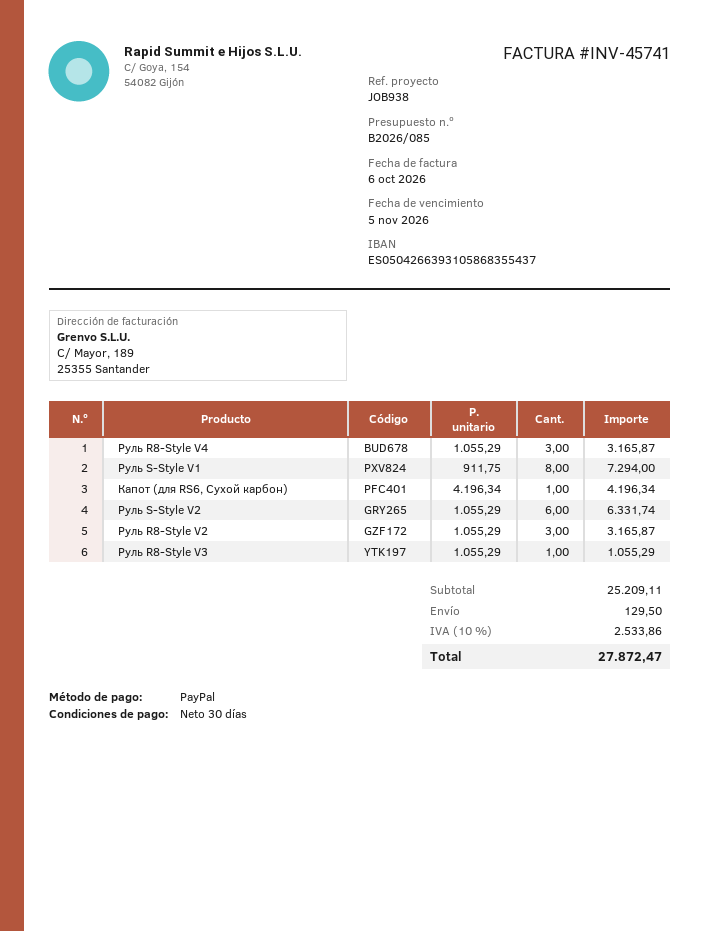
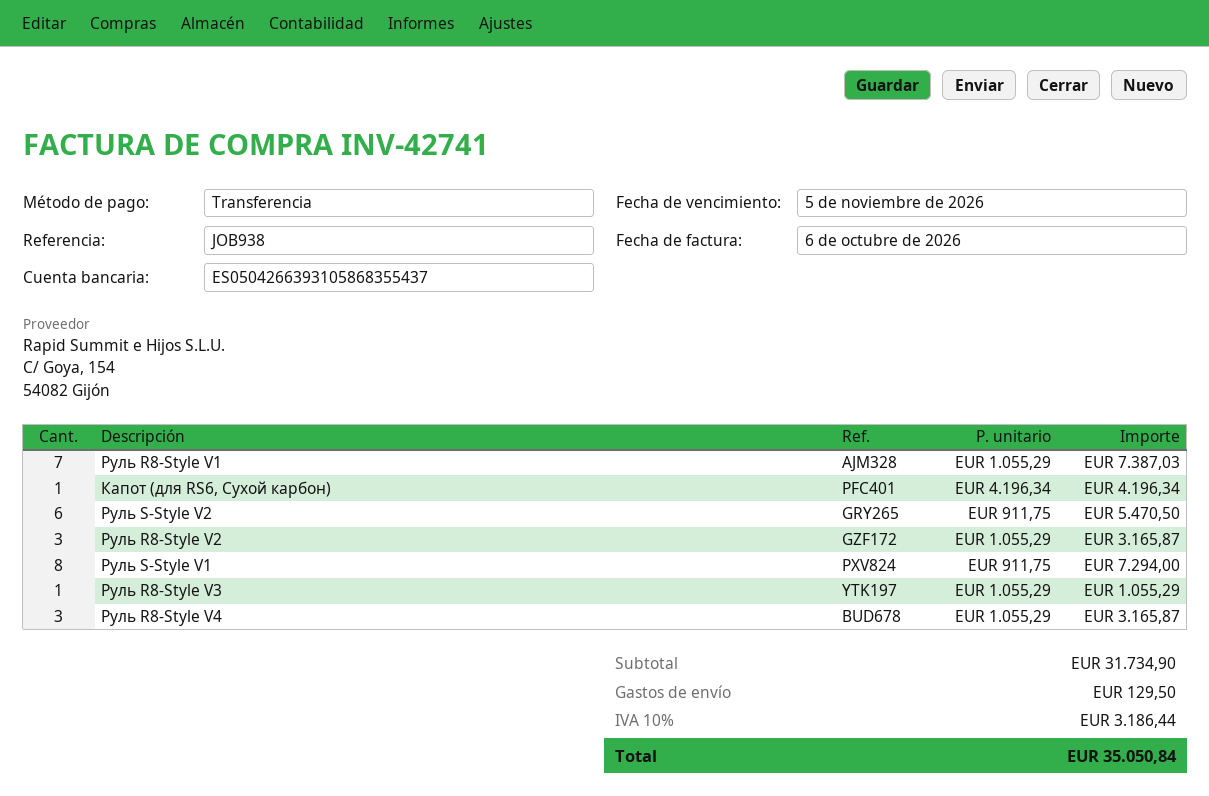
invoice number: INV-45741 -> INV-42741
payment method: PayPal -> bank transfer
Руль S-Style V2: 6 x 1055.29 = 6331.74 -> 6 x 911.75 = 5470.50
Руль R8-Style V1: none -> 7 x 1055.29 = 7387.03
subtotal: 25209.11 -> 31734.90
tax: 10% = 2533.86 -> 10% = 3186.44
total: 27872.47 -> 35050.84

